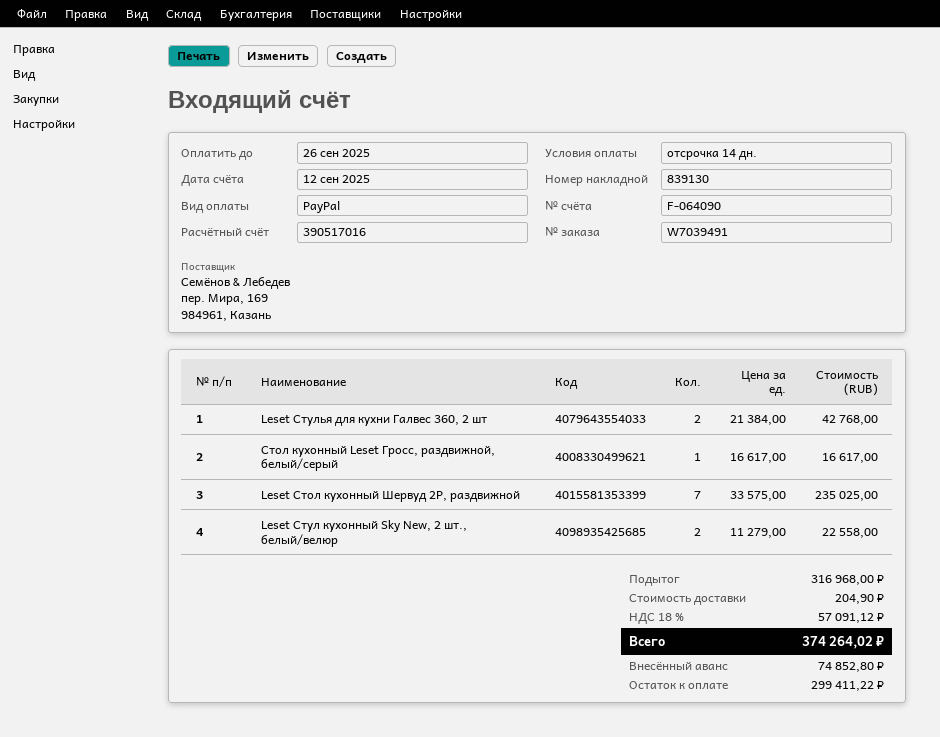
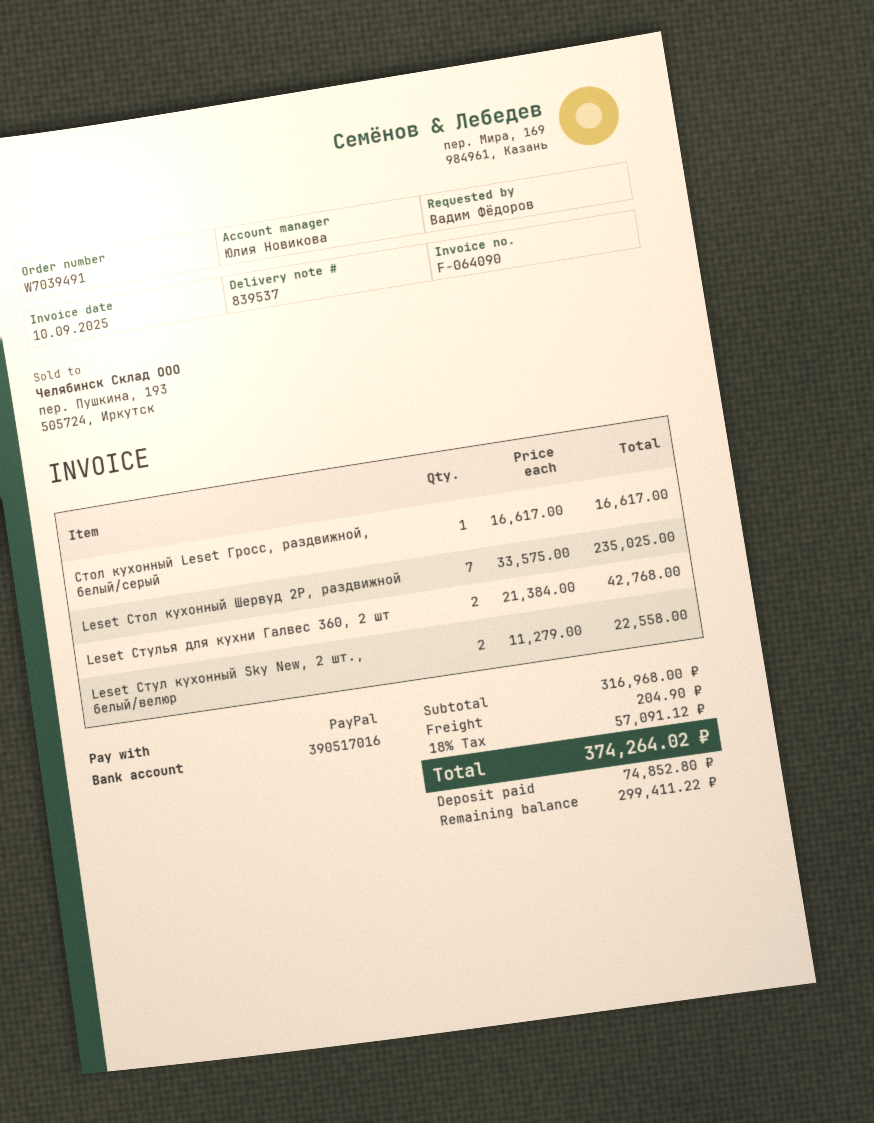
delivery note number: 839130 -> 839537
invoice date: 2025-09-12 -> 2025-09-10

